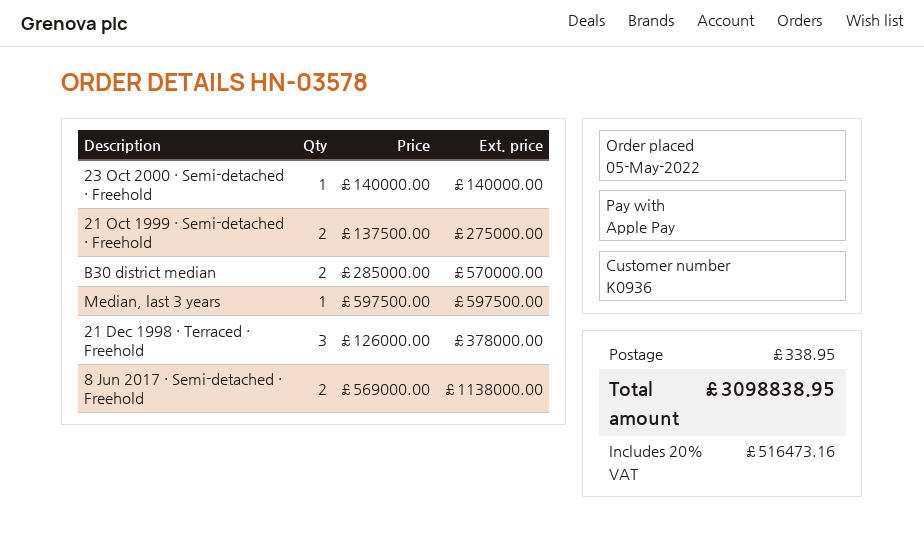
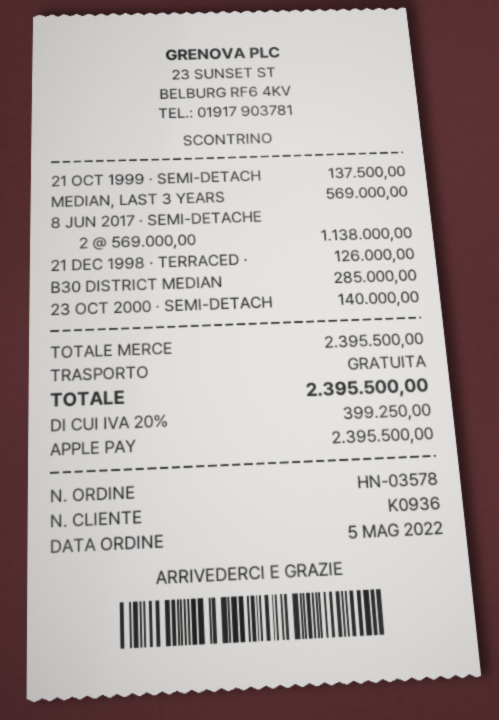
21 Oct 1999 · Semi-detached · Freehold: 2 x 137500.00 = 275000.00 -> 1 x 137500.00 = 137500.00
B30 district median: 2 x 285000.00 = 570000.00 -> 1 x 285000.00 = 285000.00
Median, last 3 years: 1 x 597500.00 = 597500.00 -> 1 x 569000.00 = 569000.00
21 Dec 1998 · Terraced · Freehold: 3 x 126000.00 = 378000.00 -> 1 x 126000.00 = 126000.00
shipping: 338.95 -> 0.00
tax: 20% = 516473.16 -> 20% = 399250.00
total: 3098838.95 -> 2395500.00

